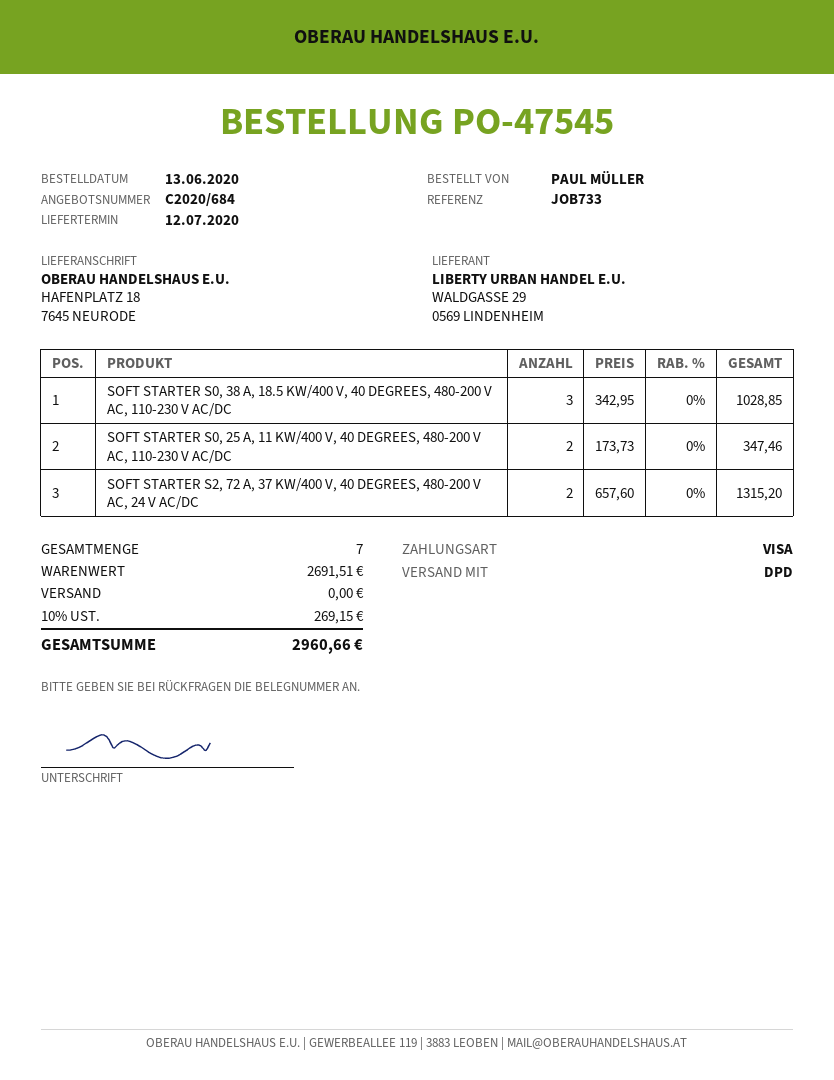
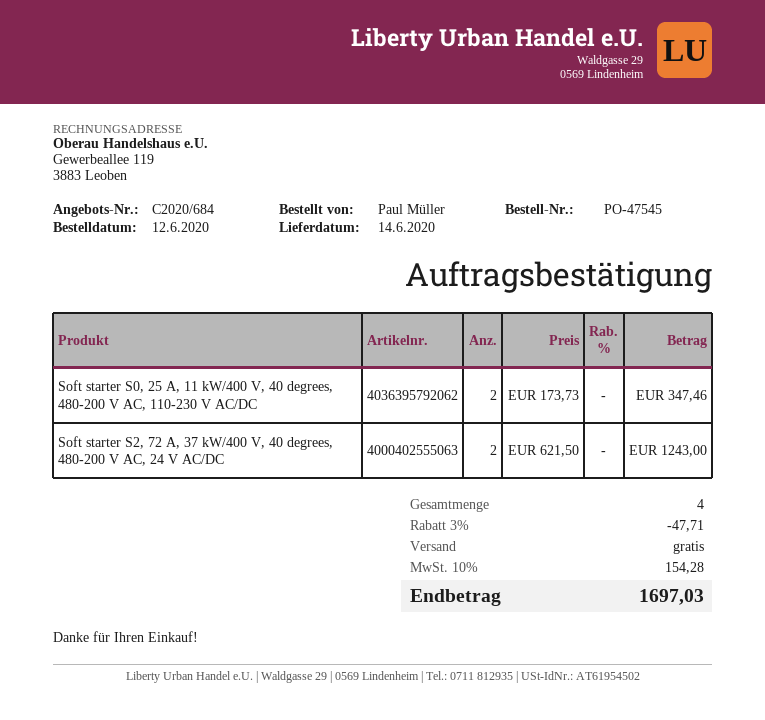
order date: 2020-06-13 -> 2020-06-12
delivery date: 2020-07-12 -> 2020-06-14
SOFT STARTER S0, 38 A, 18.5 KW/400 V, 40 DEGREES, 480-200 V AC, 110-230 V AC/DC: 3 x 342.95 = 1028.85 -> none
SOFT STARTER S2, 72 A, 37 KW/400 V, 40 DEGREES, 480-200 V AC, 24 V AC/DC: 2 x 657.60 = 1315.20 -> 2 x 621.50 = 1243.00
total quantity: 7 -> 4
discount: none -> 3% = 47.71
tax: 10% = 269.15 -> 10% = 154.28
total: 2960.66 -> 1697.03

